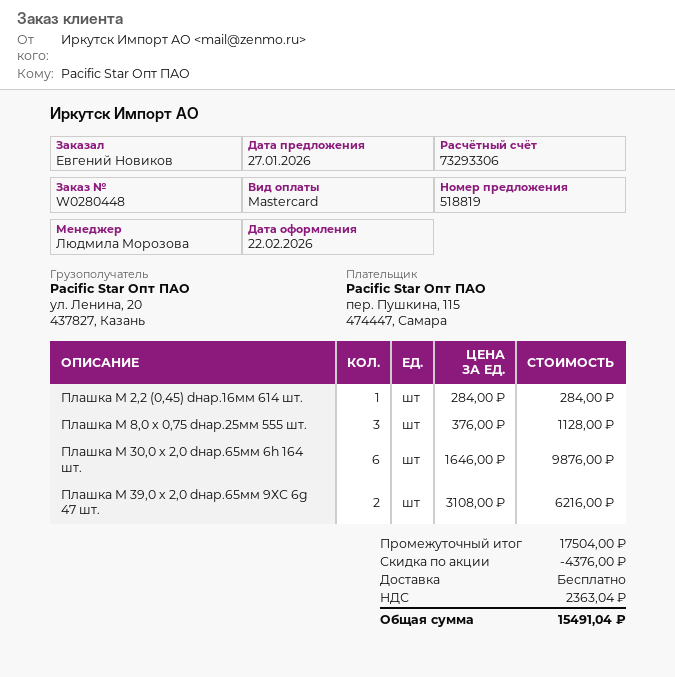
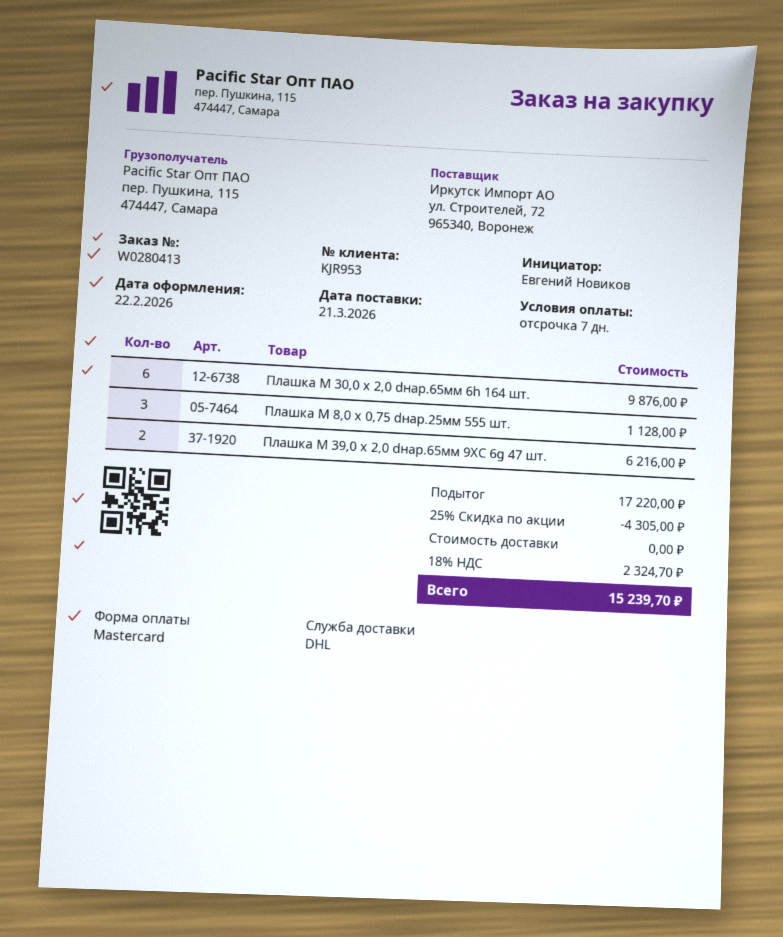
order number: W0280448 -> W0280413
ship to: ул. Ленина, 20, 437827, Казань -> пер. Пушкина, 115, 474447, Самара
Плашка М 2,2 (0,45) dнар.16мм 614 шт.: 1 for 284.00 -> none
subtotal: 17504.00 -> 17220.00
discount: 4376.00 -> 4305.00
tax: 2363.04 -> 2324.70
total: 15491.04 -> 15239.70

